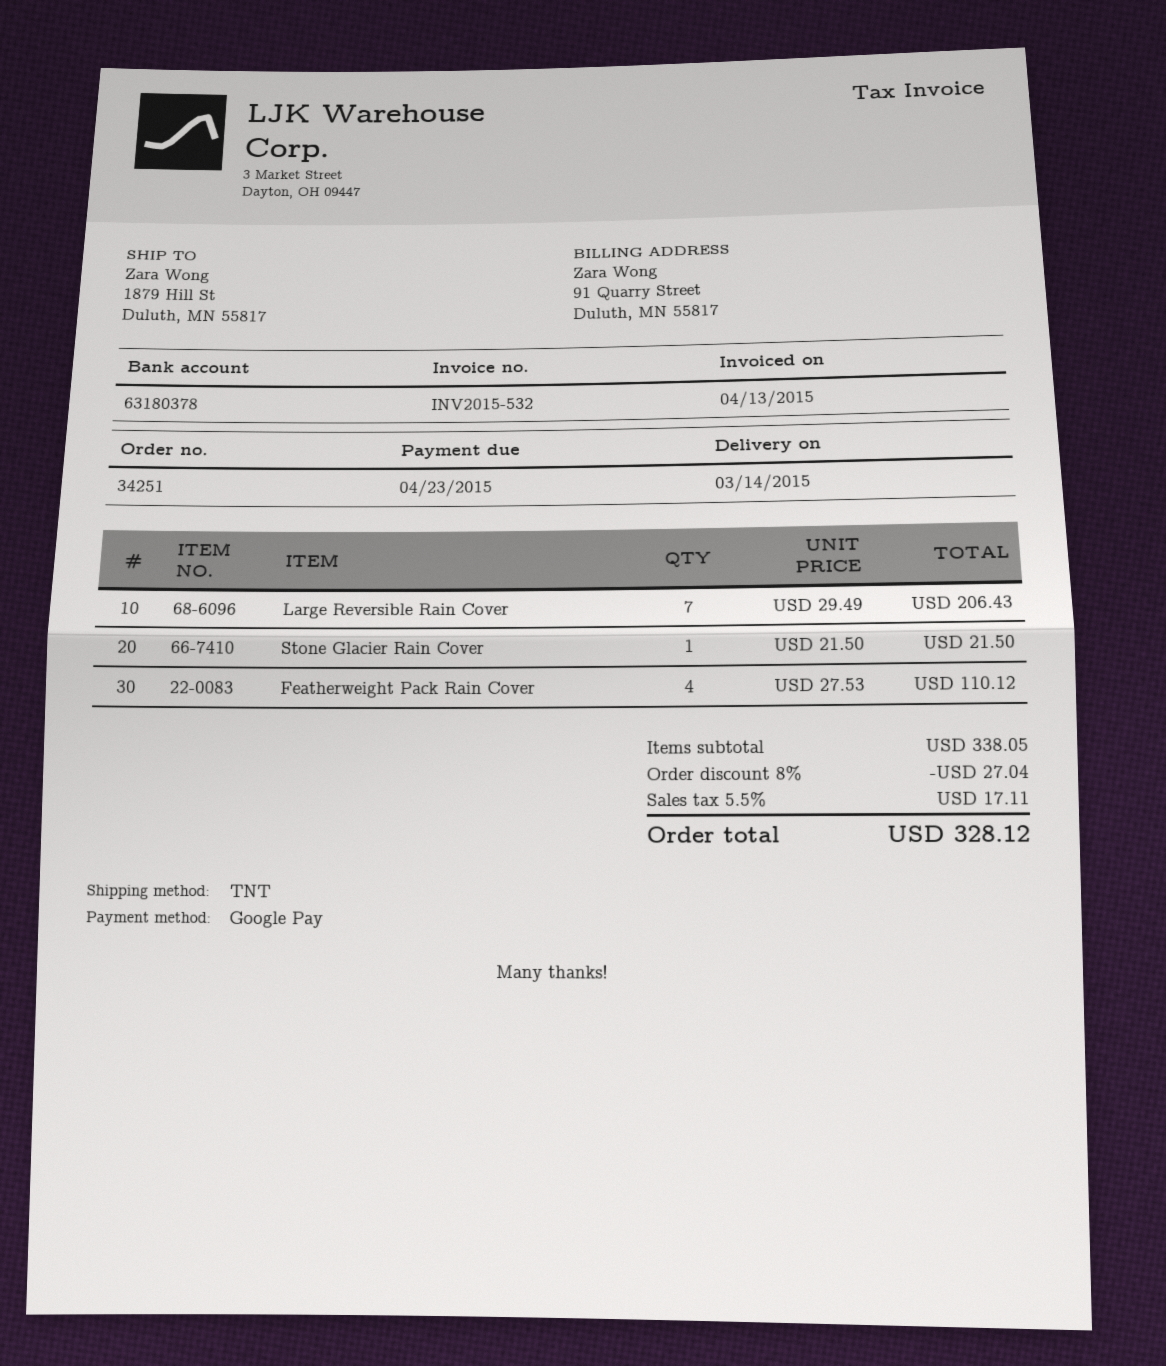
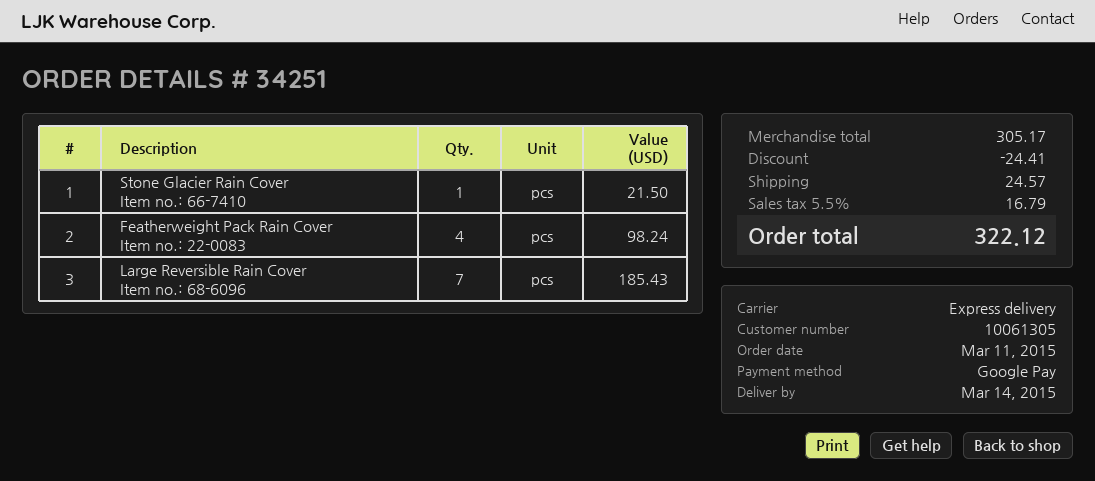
shipping method: TNT -> express
Large Reversible Rain Cover: 7 for 206.43 -> 7 for 185.43
Featherweight Pack Rain Cover: 4 for 110.12 -> 4 for 98.24
subtotal: 338.05 -> 305.17
discount: 27.04 -> 24.41
shipping: none -> 24.57
tax: 5.5% = 17.11 -> 5.5% = 16.79
total: 328.12 -> 322.12

